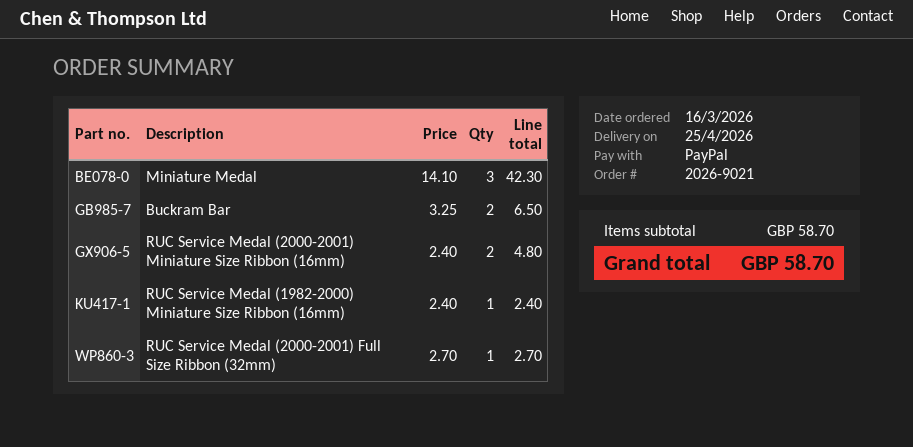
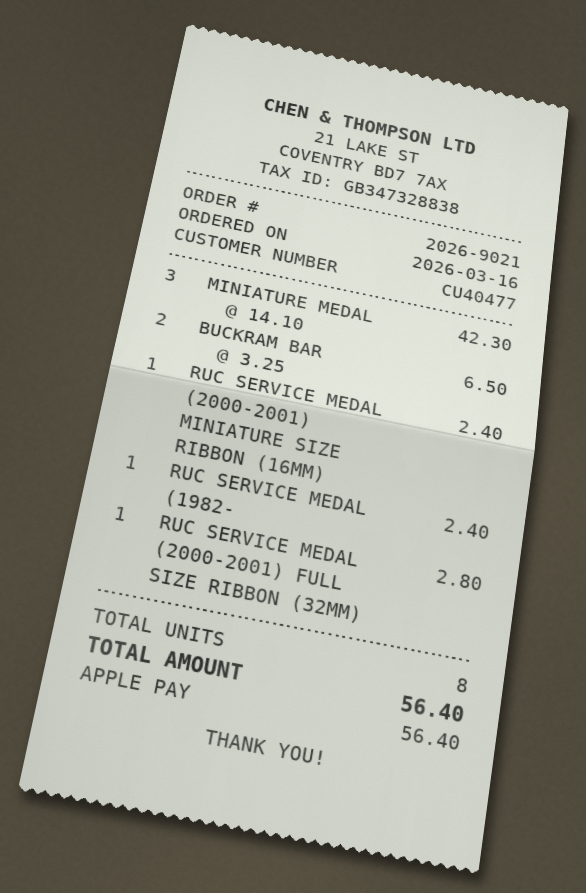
payment method: PayPal -> Apple Pay
RUC Service Medal (2000-2001) Miniature Size Ribbon (16mm): 2 x 2.40 = 4.80 -> 1 x 2.40 = 2.40
RUC Service Medal (2000-2001) Full Size Ribbon (32mm): 1 x 2.70 = 2.70 -> 1 x 2.80 = 2.80
total: 58.70 -> 56.40

